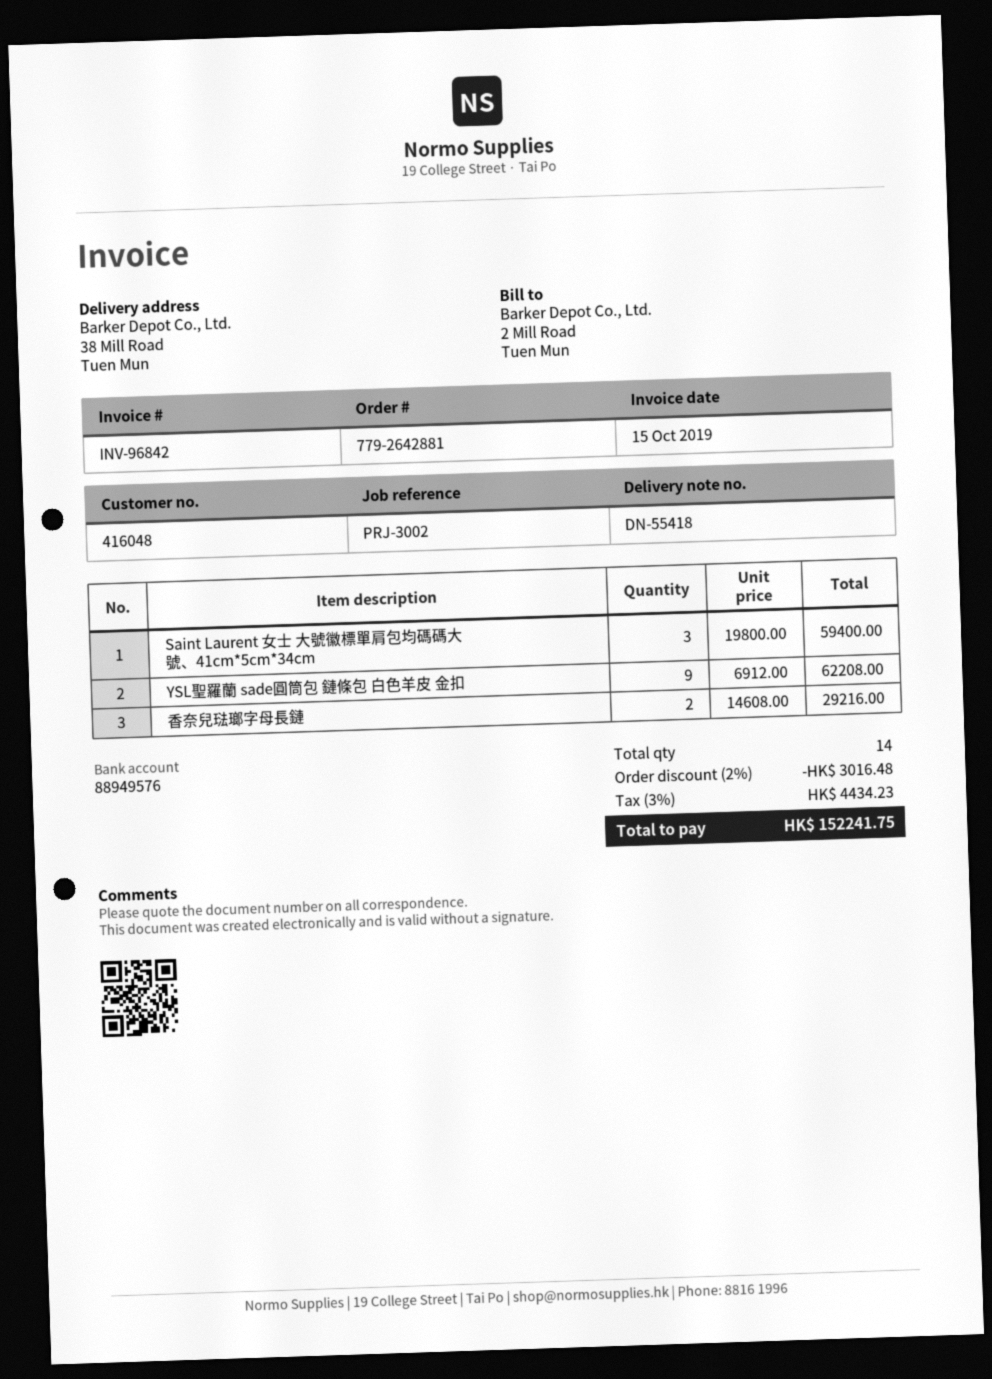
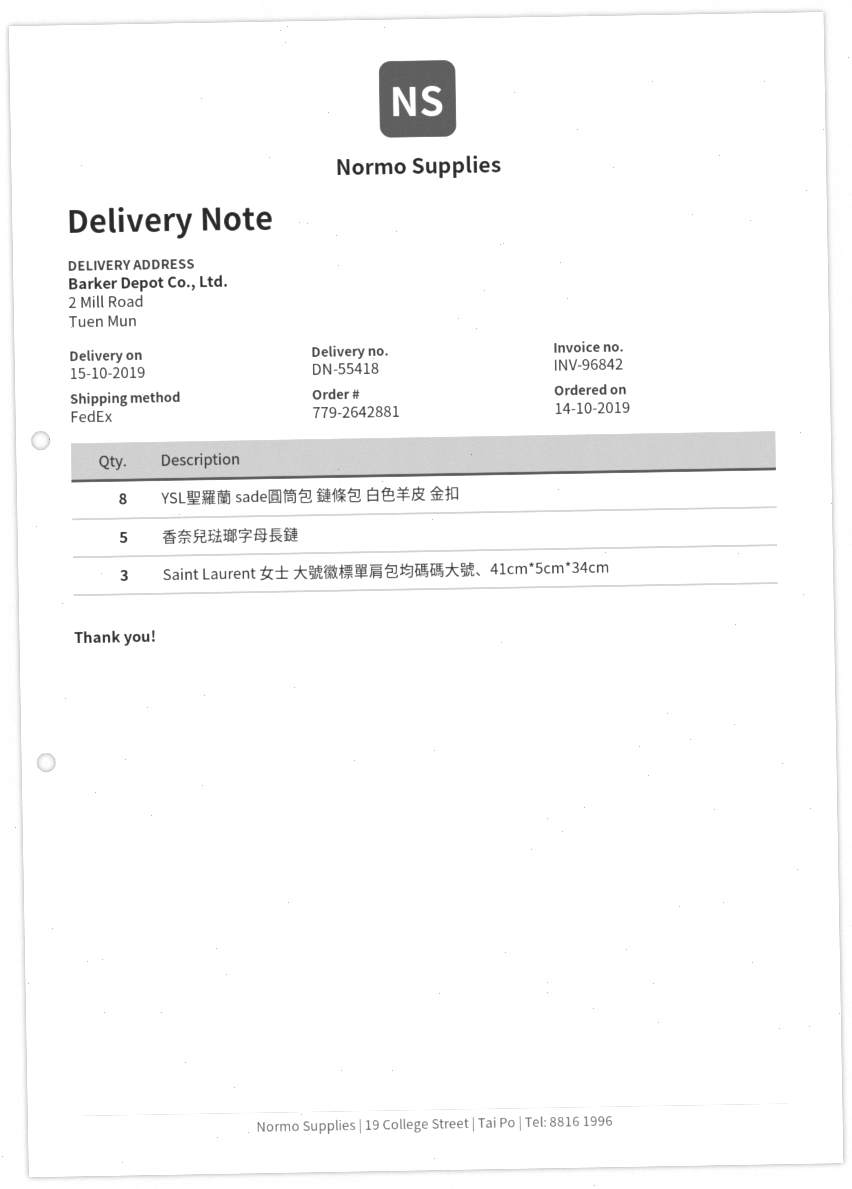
ship to: 38 Mill Road, Tuen Mun -> 2 Mill Road, Tuen Mun
YSL聖羅蘭 sade圓筒包 鏈條包 白色羊皮 金扣: 9 -> 8
香奈兒琺瑯字母長鏈: 2 -> 5

